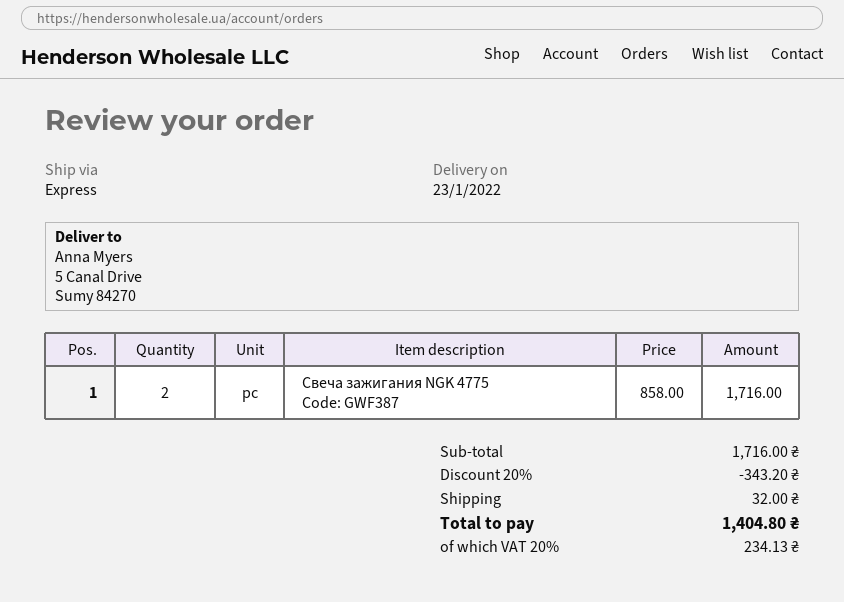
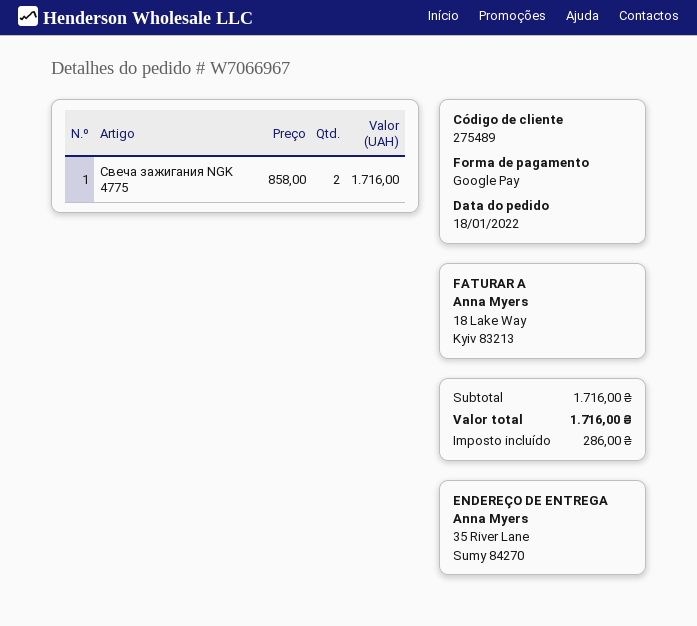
ship to: 5 Canal Drive, Sumy 84270 -> 35 River Lane, Sumy 84270
discount: 20% = 343.20 -> none
shipping: 32.00 -> none
tax: 234.13 -> 286.00
total: 1404.80 -> 1716.00

